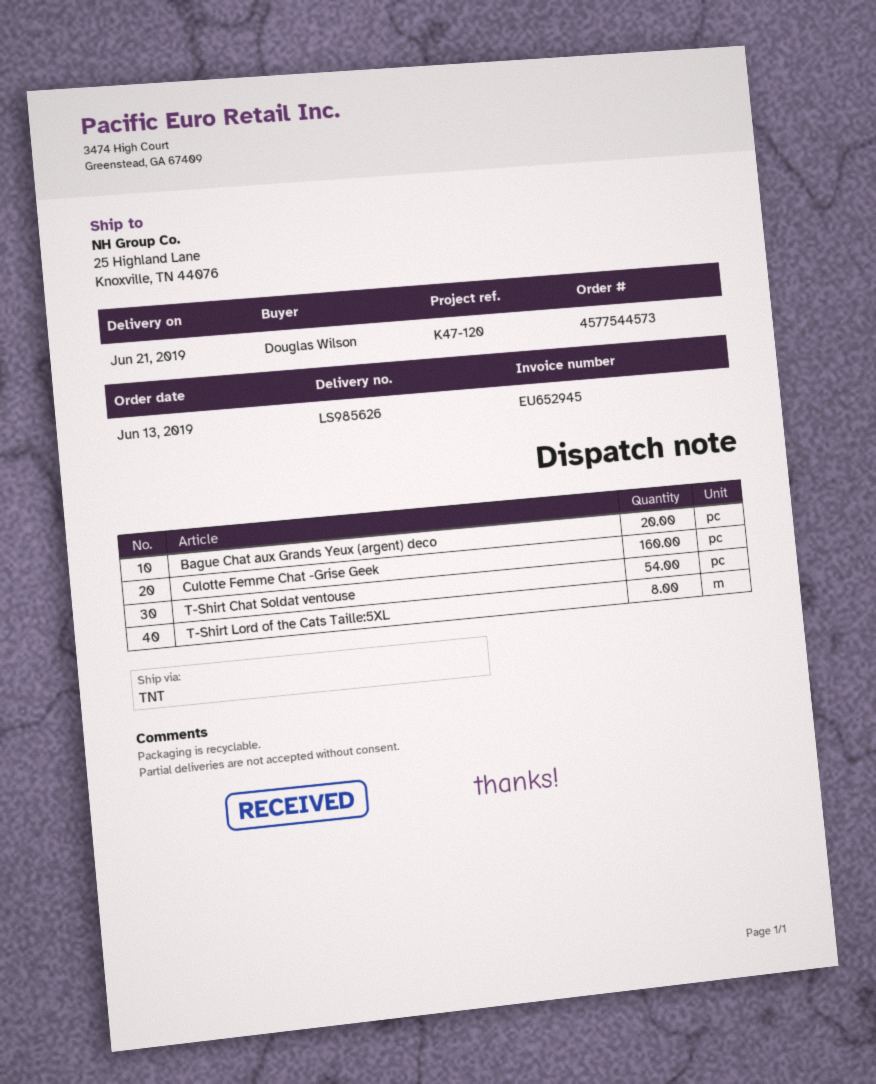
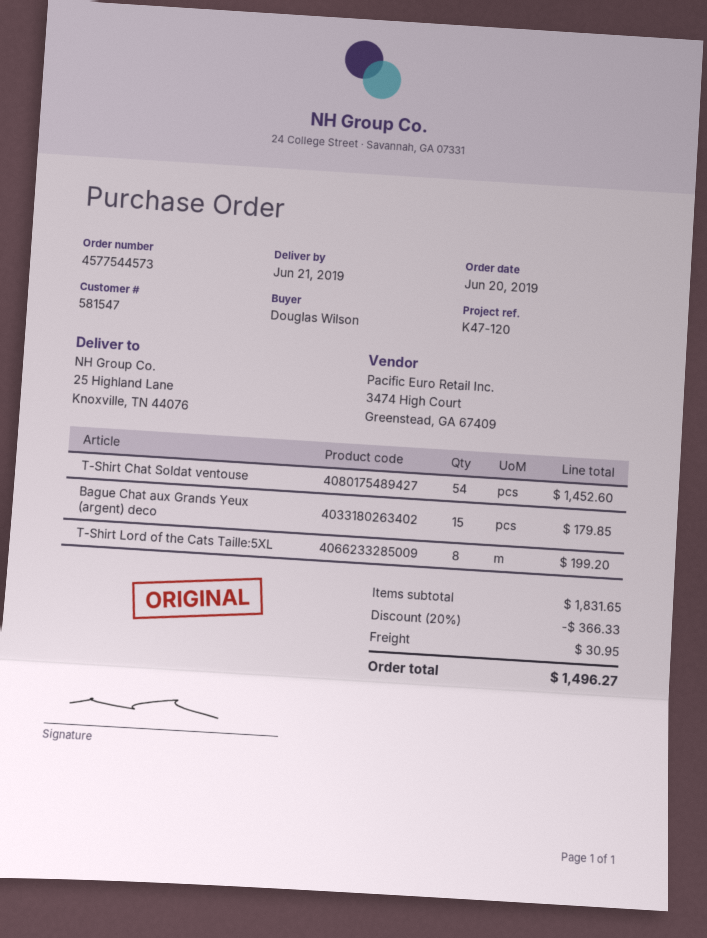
order date: 2019-06-13 -> 2019-06-20
Bague Chat aux Grands Yeux (argent) deco: 20 -> 15
Culotte Femme Chat -Grise Geek: 160 -> none

